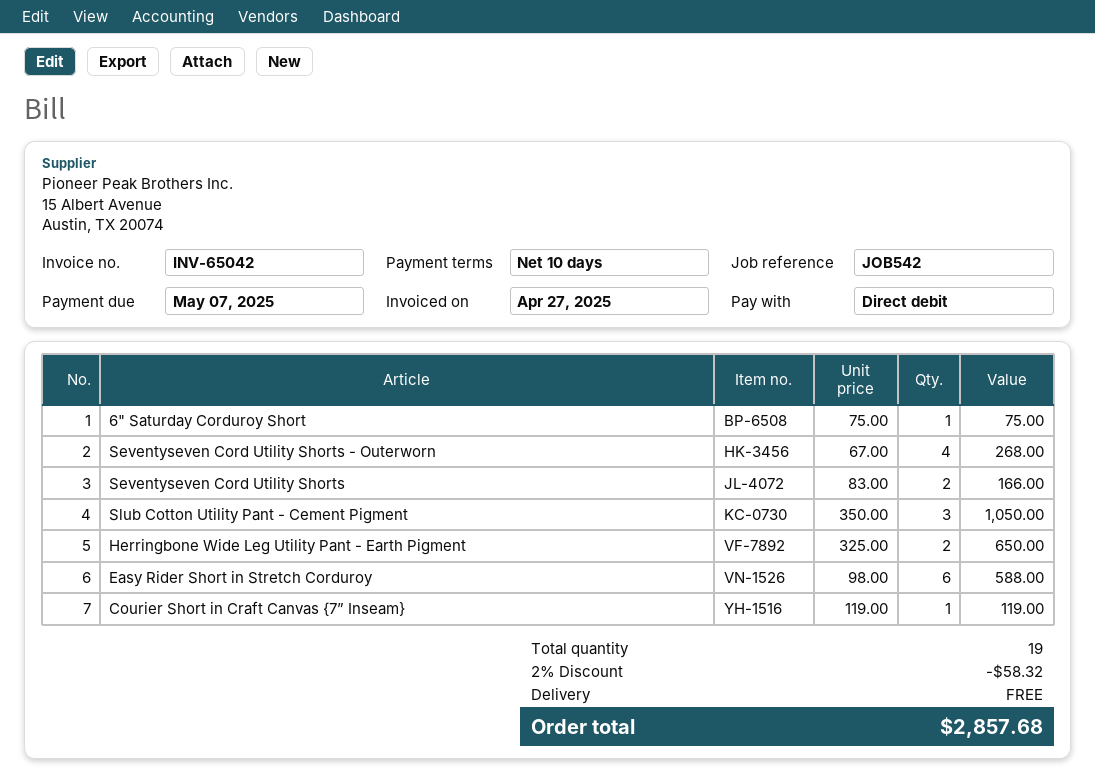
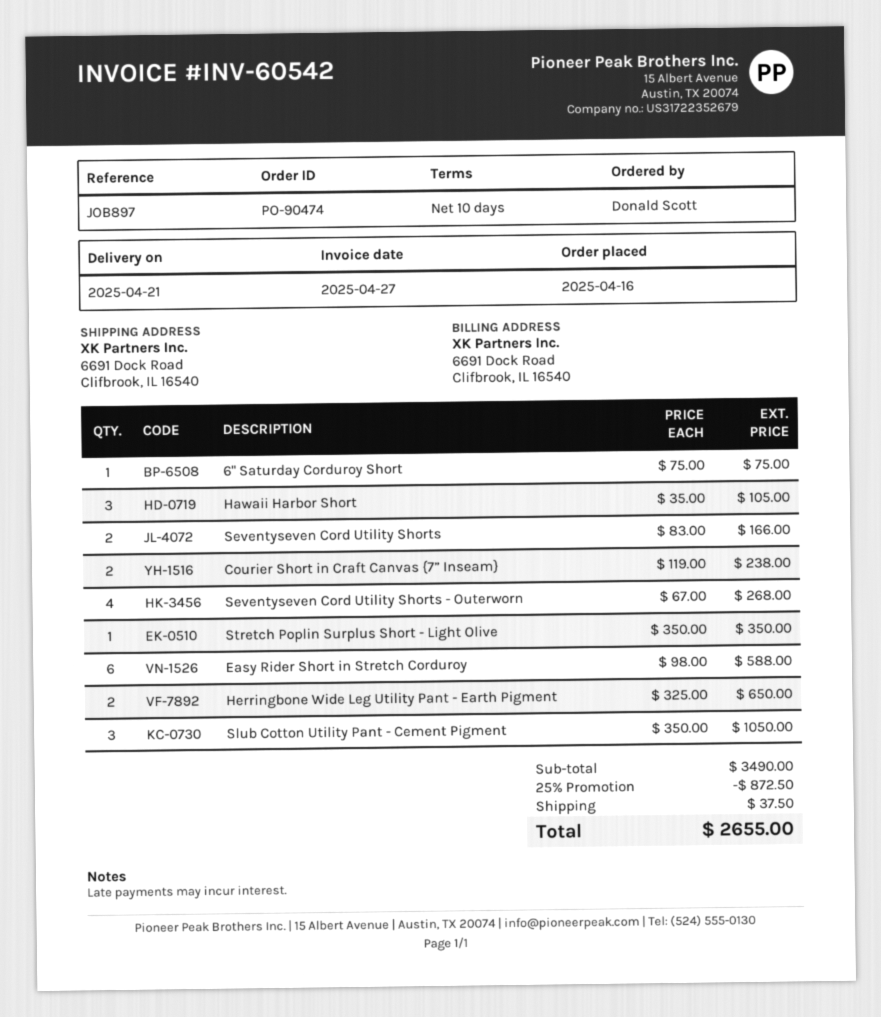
invoice number: INV-65042 -> INV-60542
reference: JOB542 -> JOB897
Courier Short in Craft Canvas {7” Inseam}: 1 x 119.00 = 119.00 -> 2 x 119.00 = 238.00
Hawaii Harbor Short: none -> 3 x 35.00 = 105.00
Stretch Poplin Surplus Short - Light Olive: none -> 1 x 350.00 = 350.00
discount: 2% = 58.32 -> 25% = 872.50
shipping: 0.00 -> 37.50
total: 2857.68 -> 2655.00

